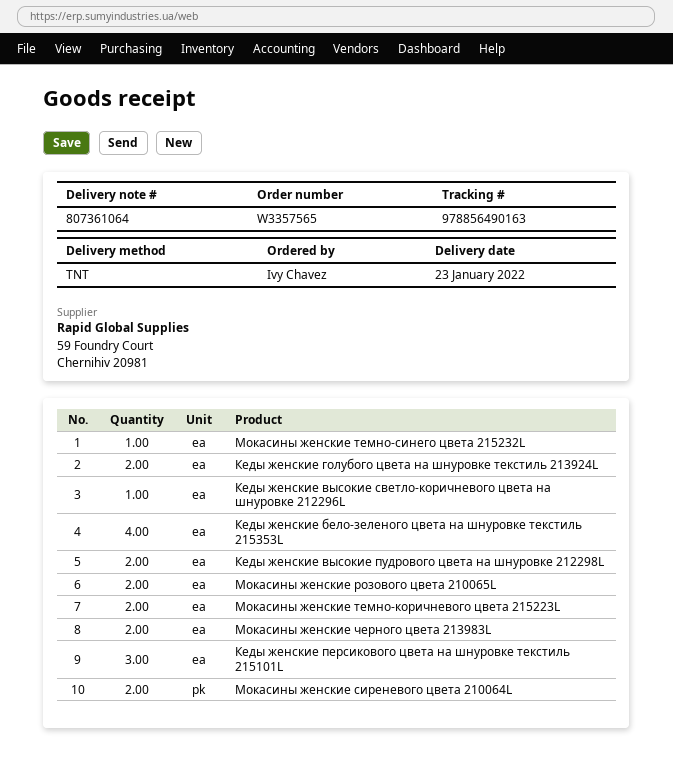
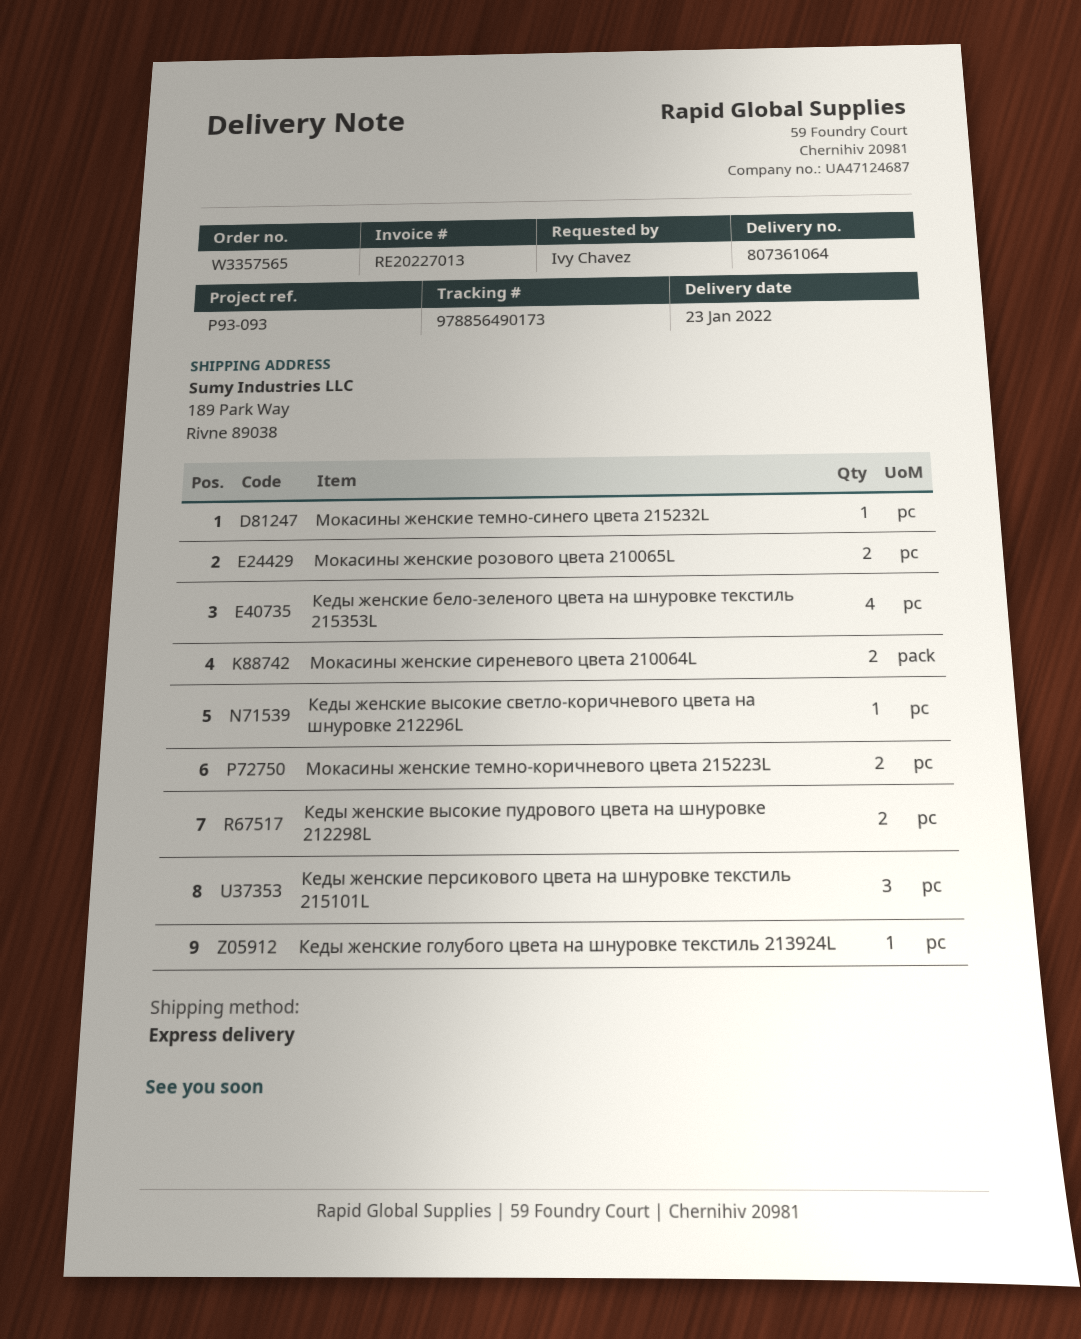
shipping method: TNT -> express
tracking number: 978856490163 -> 978856490173
Кеды женские голубого цвета на шнуровке текстиль 213924L: 2 -> 1
Мокасины женские черного цвета 213983L: 2 -> none

